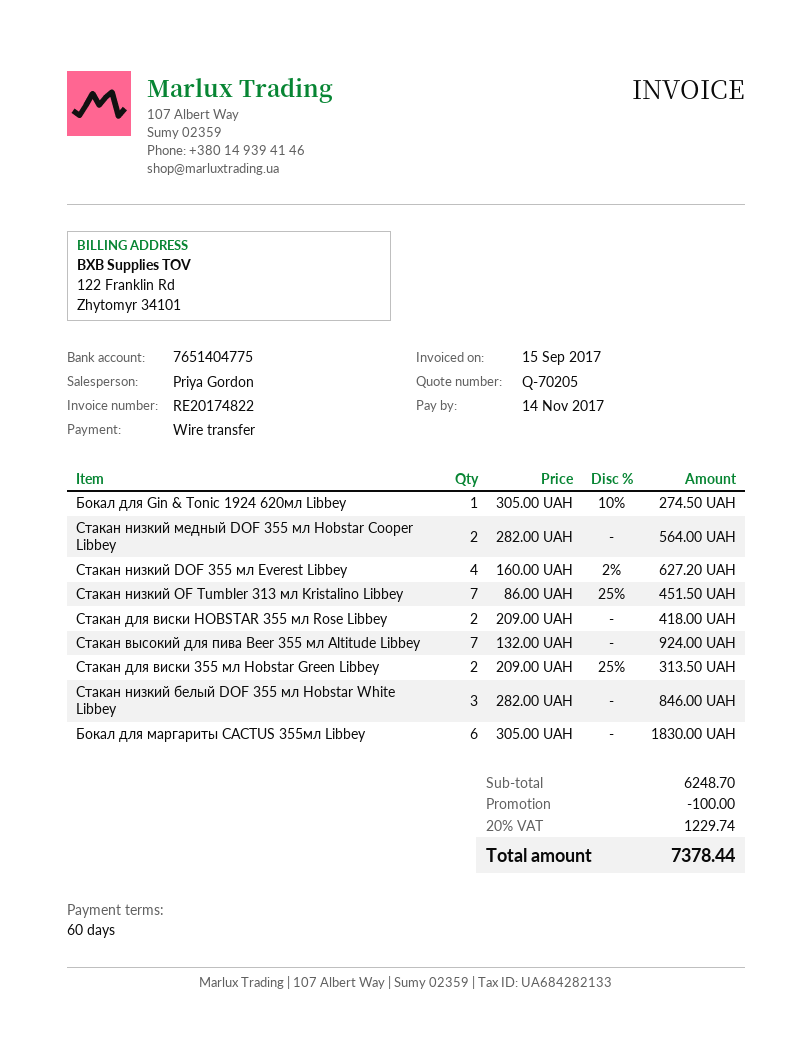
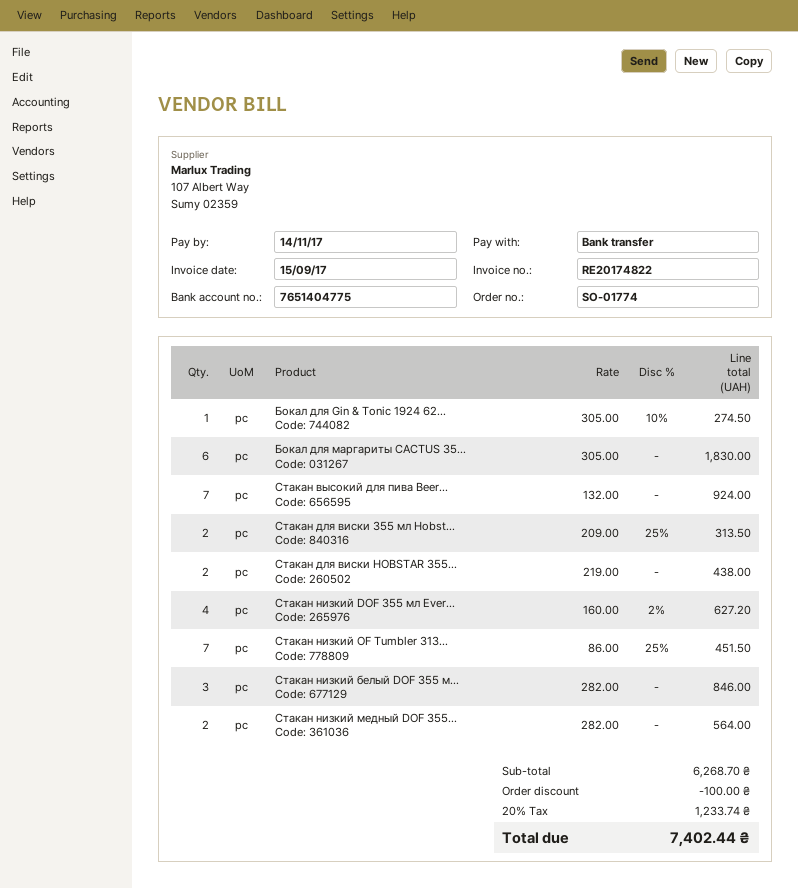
Стакан для виски HOBSTAR 355 мл Rose Libbey: 2 x 209.00 = 418.00 -> 2 x 219.00 = 438.00
subtotal: 6248.70 -> 6268.70
tax: 20% = 1229.74 -> 20% = 1233.74
total: 7378.44 -> 7402.44

